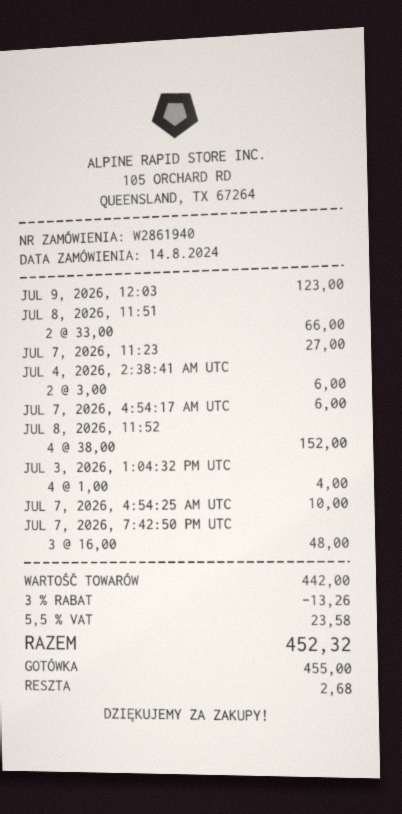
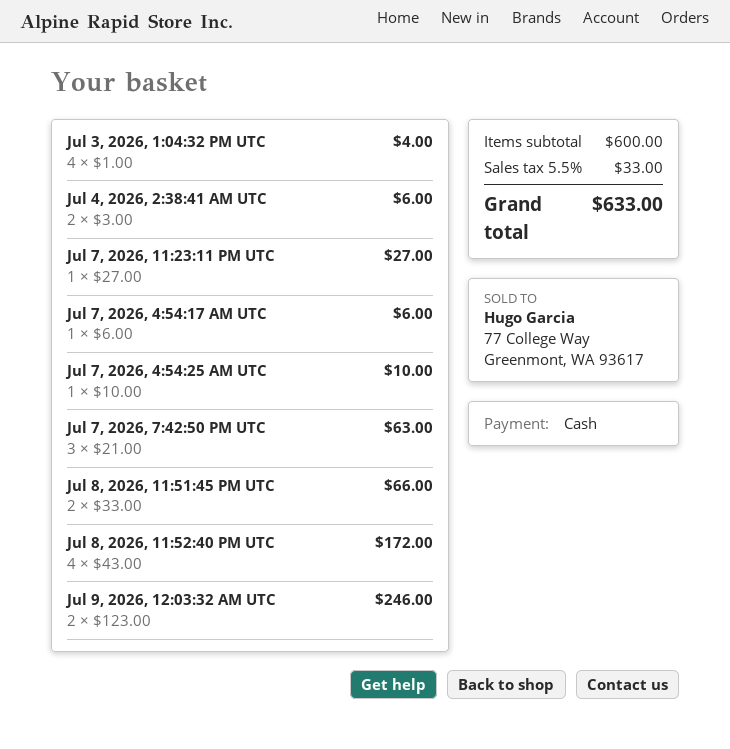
JUL 9, 2026, 12:03: 1 x 123.00 = 123.00 -> 2 x 123.00 = 246.00
JUL 8, 2026, 11:52: 4 x 38.00 = 152.00 -> 4 x 43.00 = 172.00
JUL 7, 2026, 7:42:50 PM UTC: 3 x 16.00 = 48.00 -> 3 x 21.00 = 63.00
subtotal: 442.00 -> 600.00
discount: 3% = 13.26 -> none
tax: 5.5% = 23.58 -> 5.5% = 33.00
total: 452.32 -> 633.00

